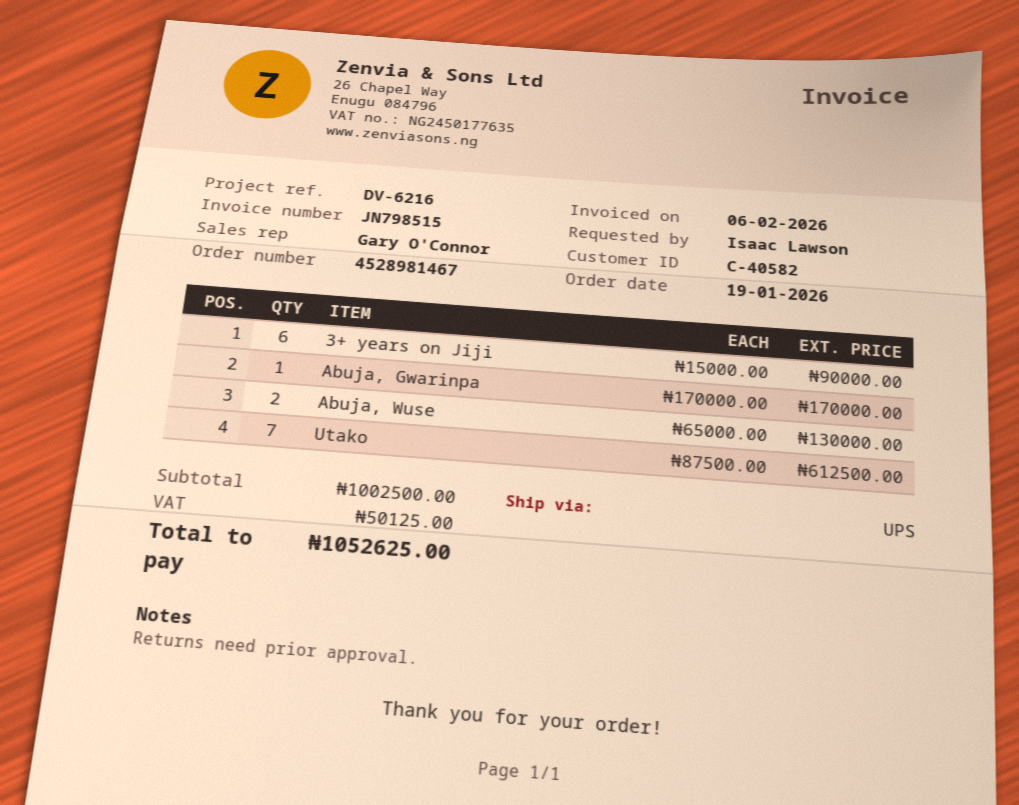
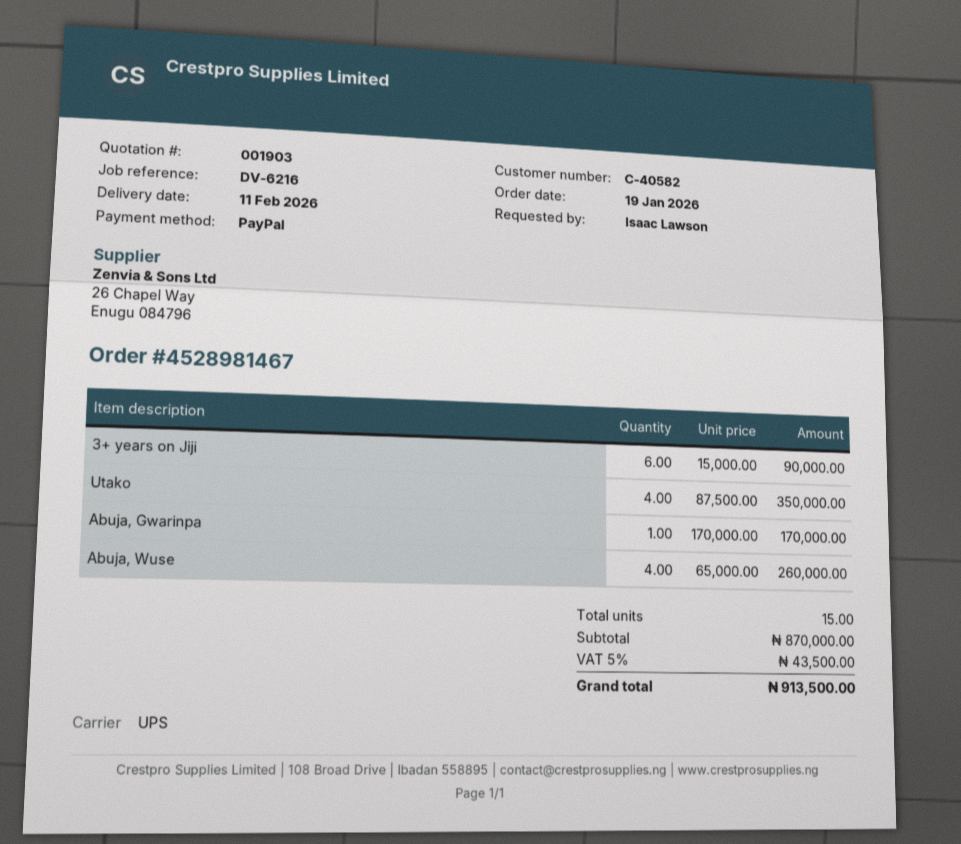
Abuja, Wuse: 2 x 65000.00 = 130000.00 -> 4 x 65000.00 = 260000.00
Utako: 7 x 87500.00 = 612500.00 -> 4 x 87500.00 = 350000.00
subtotal: 1002500.00 -> 870000.00
tax: 50125.00 -> 43500.00
total: 1052625.00 -> 913500.00

